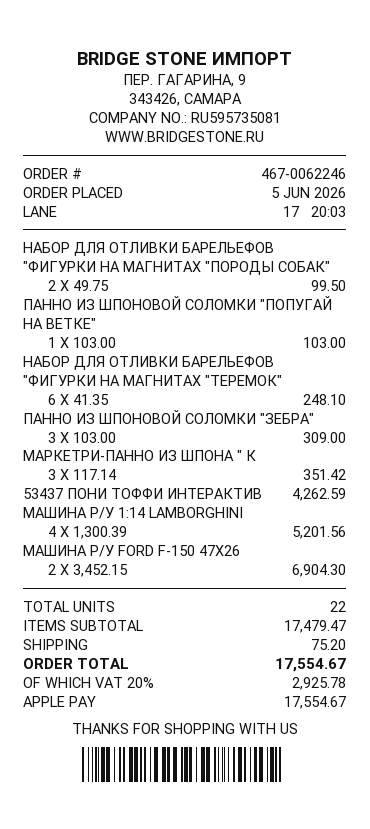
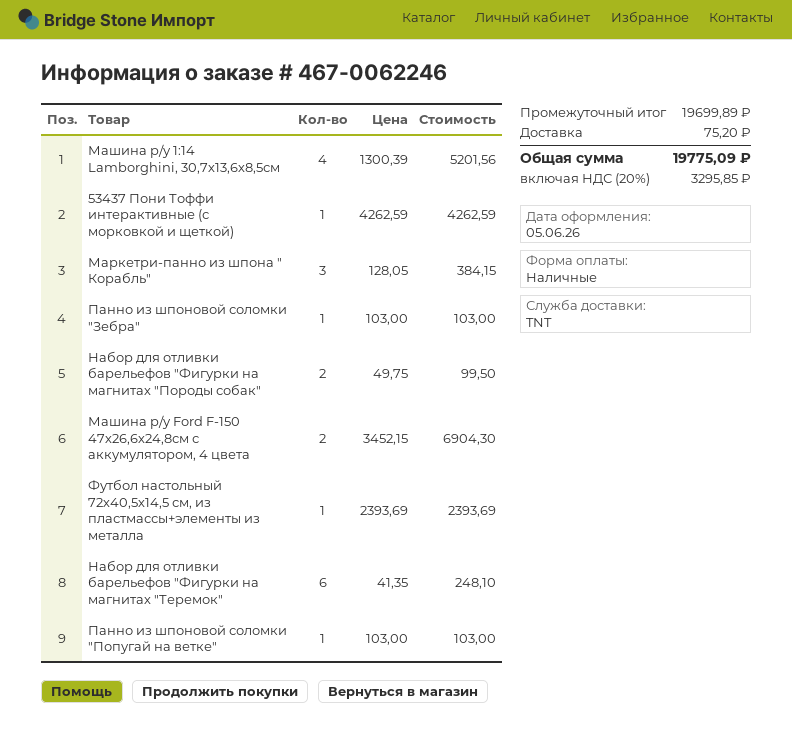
payment method: Apple Pay -> cash
ПАННО ИЗ ШПОНОВОЙ СОЛОМКИ "ЗЕБРА": 3 x 103.00 = 309.00 -> 1 x 103.00 = 103.00
МАРКЕТРИ-ПАННО ИЗ ШПОНА " К: 3 x 117.14 = 351.42 -> 3 x 128.05 = 384.15
Футбол настольный 72х40,5х14,5 см, из пластмассы+элементы из металла: none -> 1 x 2393.69 = 2393.69
subtotal: 17479.47 -> 19699.89
tax: 20% = 2925.78 -> 20% = 3295.85
total: 17554.67 -> 19775.09

